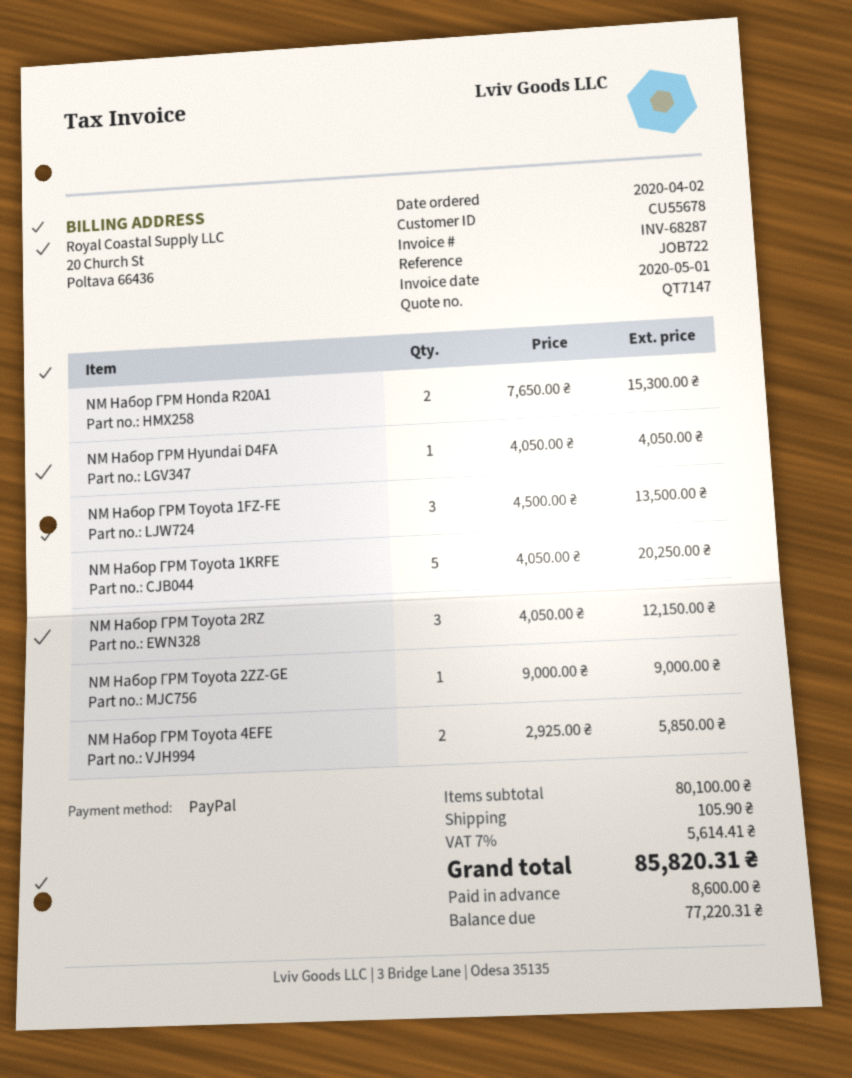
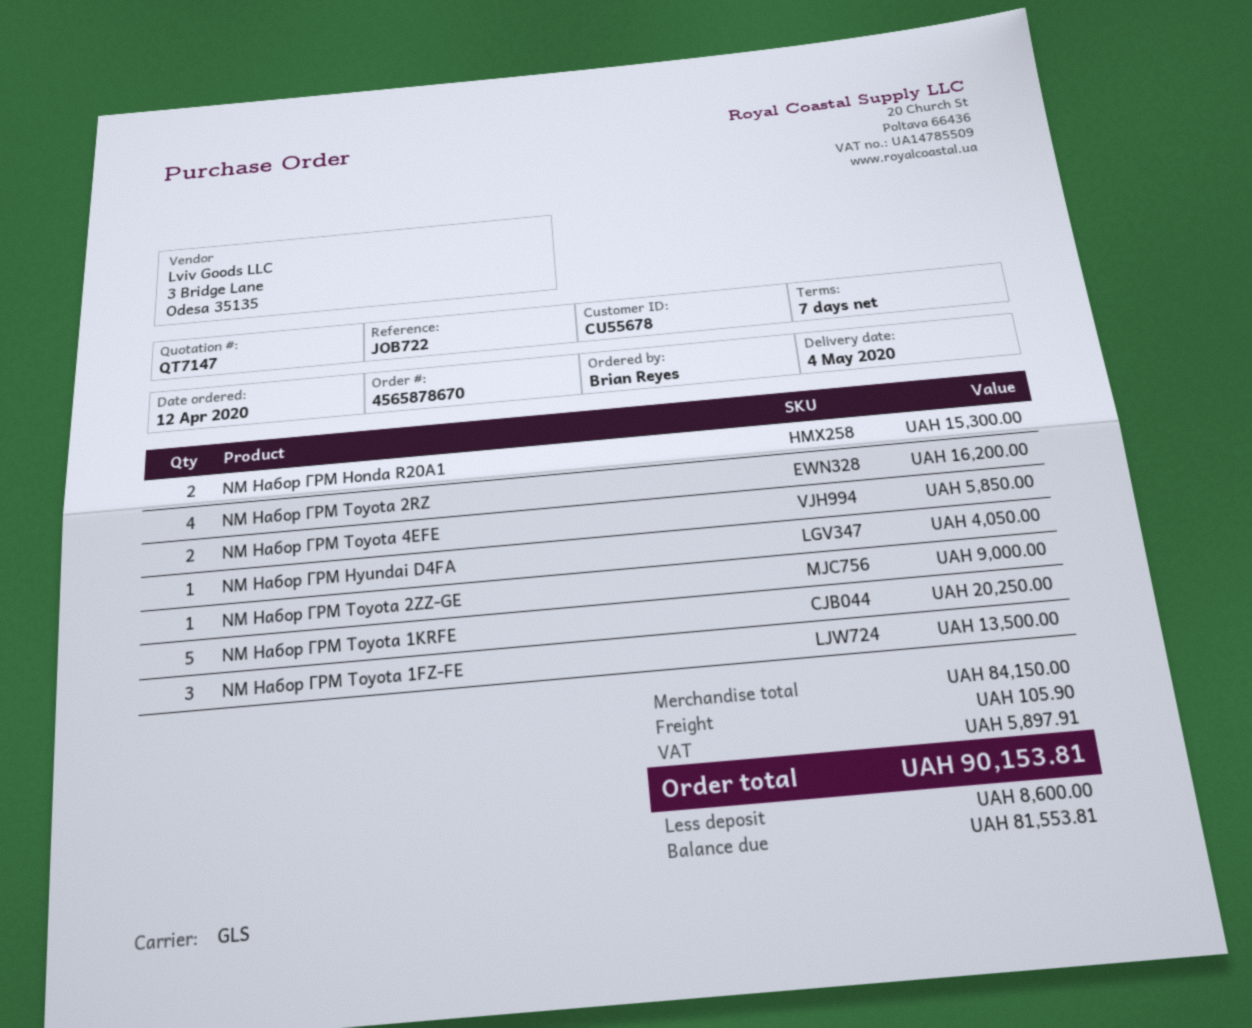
order date: 2020-04-02 -> 2020-04-12
NM Набор ГРМ Toyota 2RZ: 3 for 12150.00 -> 4 for 16200.00
subtotal: 80100.00 -> 84150.00
tax: 5614.41 -> 5897.91
total: 85820.31 -> 90153.81
balance: 77220.31 -> 81553.81

